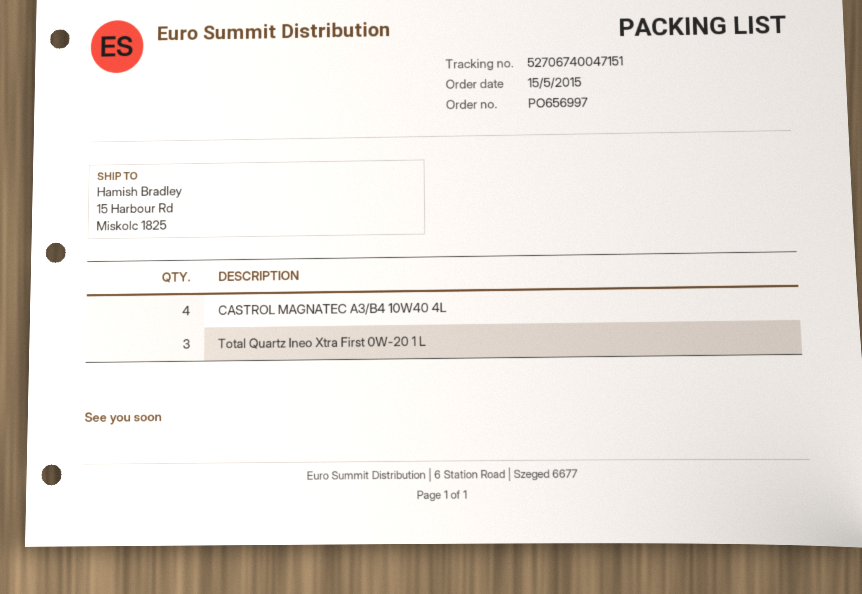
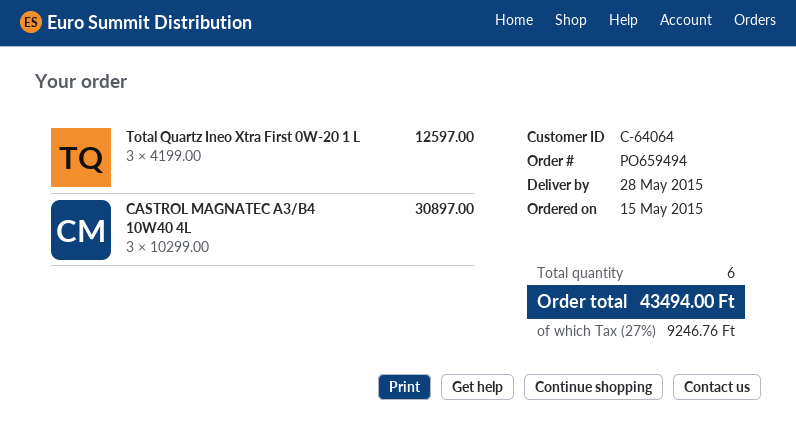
order number: PO656997 -> PO659494
CASTROL MAGNATEC A3/B4 10W40 4L: 4 -> 3

